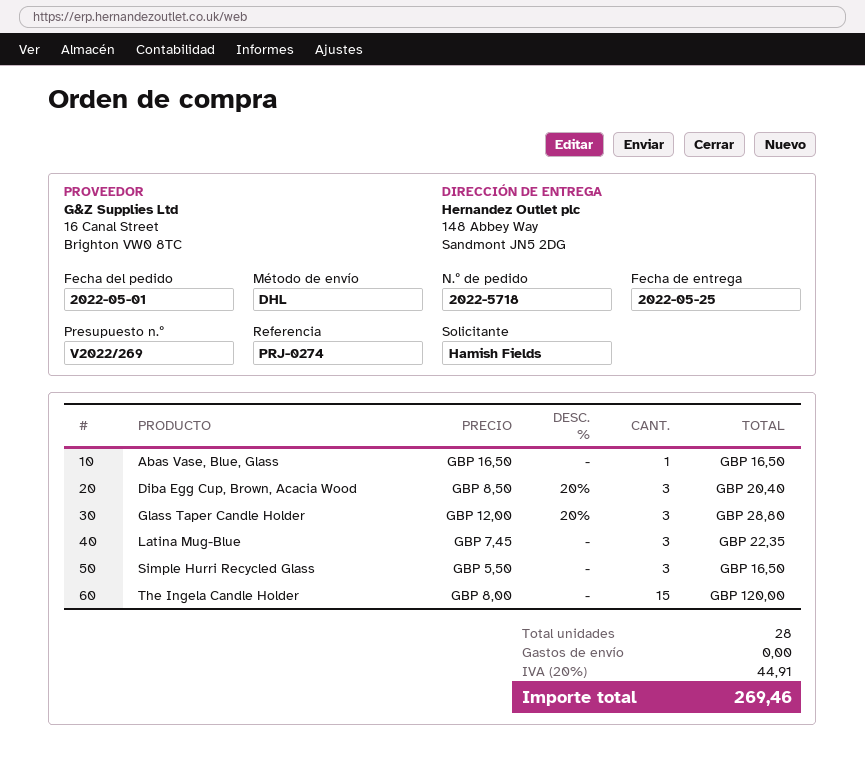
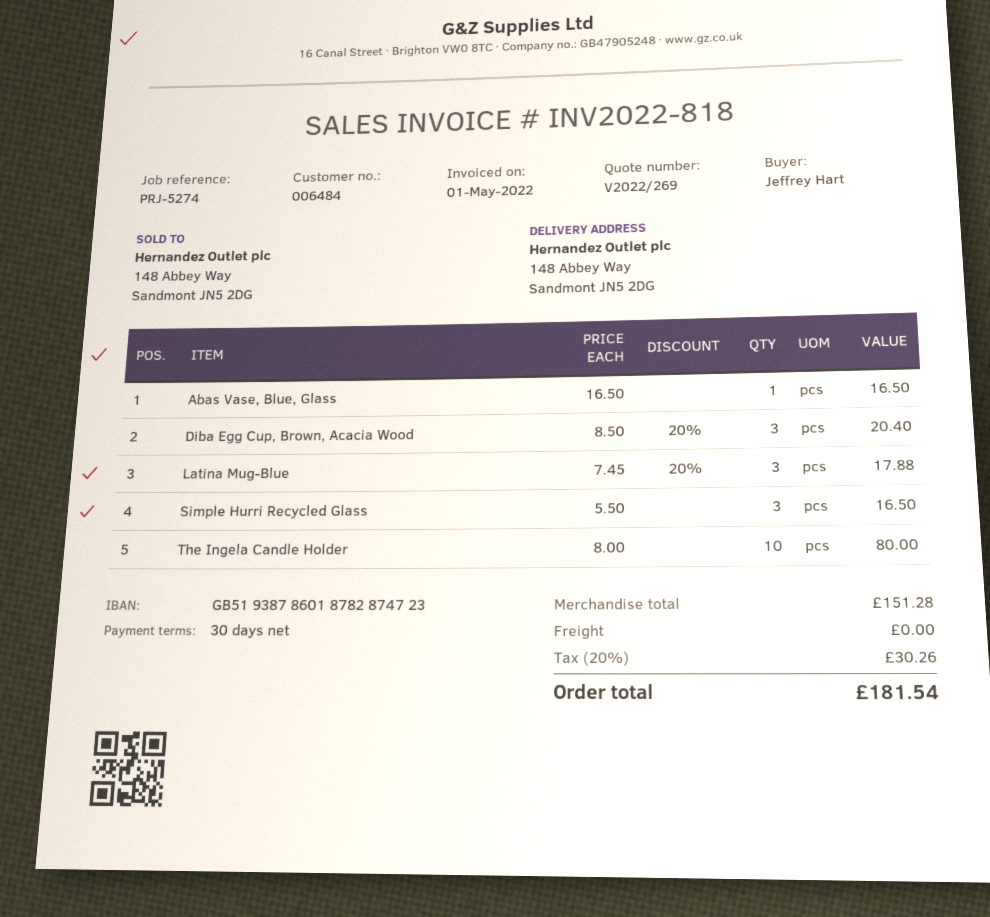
reference: PRJ-0274 -> PRJ-5274
ordered by: Hamish Fields -> Jeffrey Hart
Glass Taper Candle Holder: 3 x 12.00 - 20% = 28.80 -> none
Latina Mug-Blue: 3 x 7.45 = 22.35 -> 3 x 7.45 - 20% = 17.88
The Ingela Candle Holder: 15 x 8.00 = 120.00 -> 10 x 8.00 = 80.00
tax: 20% = 44.91 -> 20% = 30.26
total: 269.46 -> 181.54

